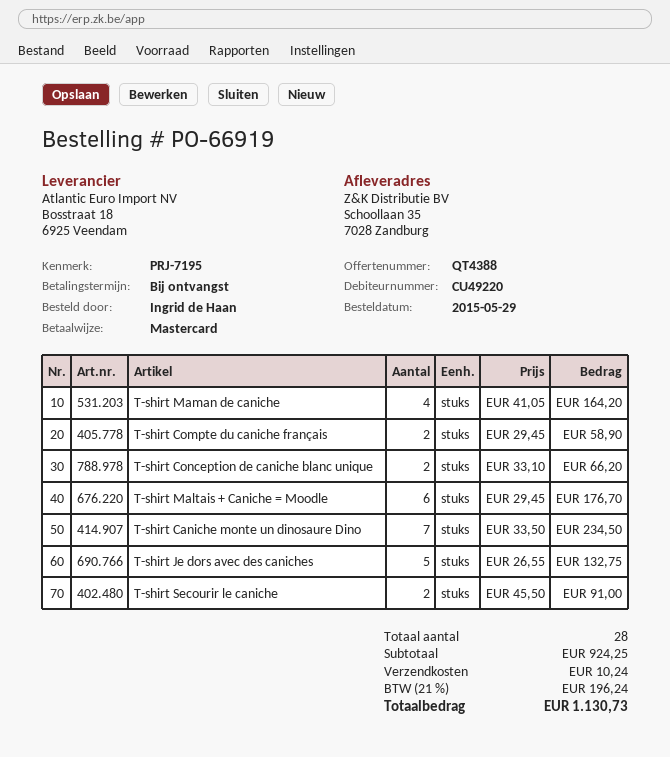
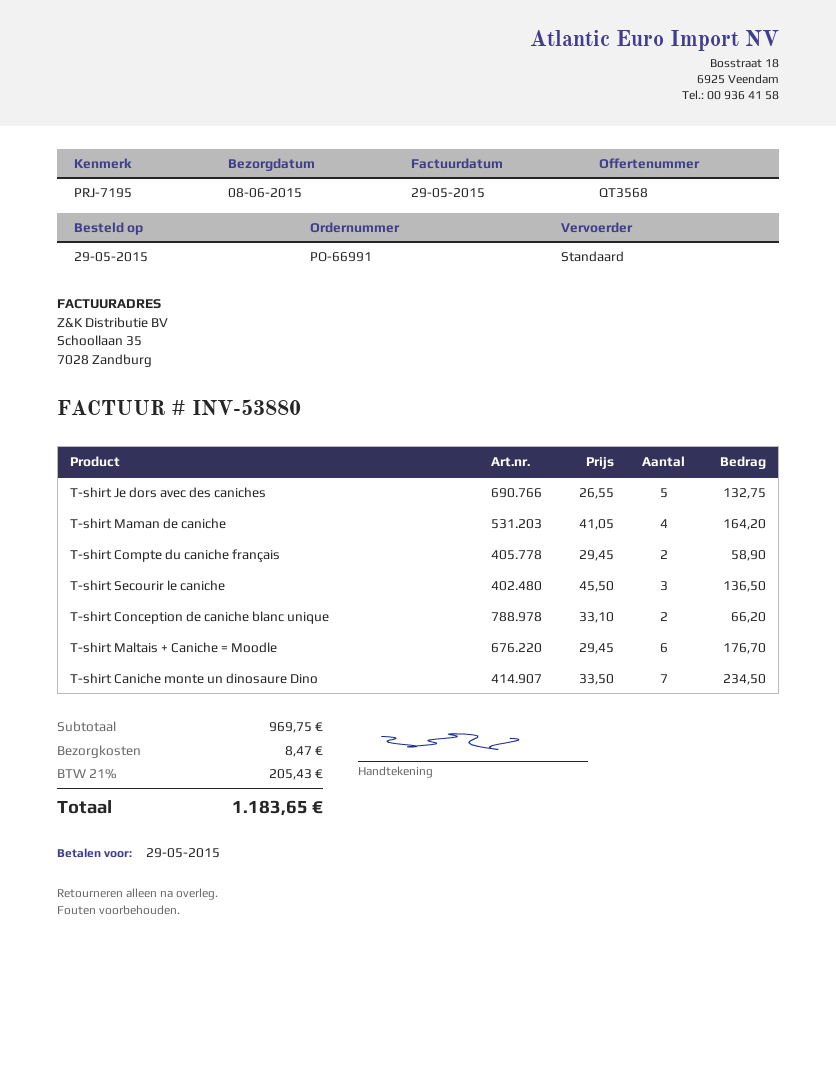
quote number: QT4388 -> QT3568
order number: PO-66919 -> PO-66991
T-shirt Secourir le caniche: 2 x 45.50 = 91.00 -> 3 x 45.50 = 136.50
subtotal: 924.25 -> 969.75
shipping: 10.24 -> 8.47
tax: 21% = 196.24 -> 21% = 205.43
total: 1130.73 -> 1183.65

